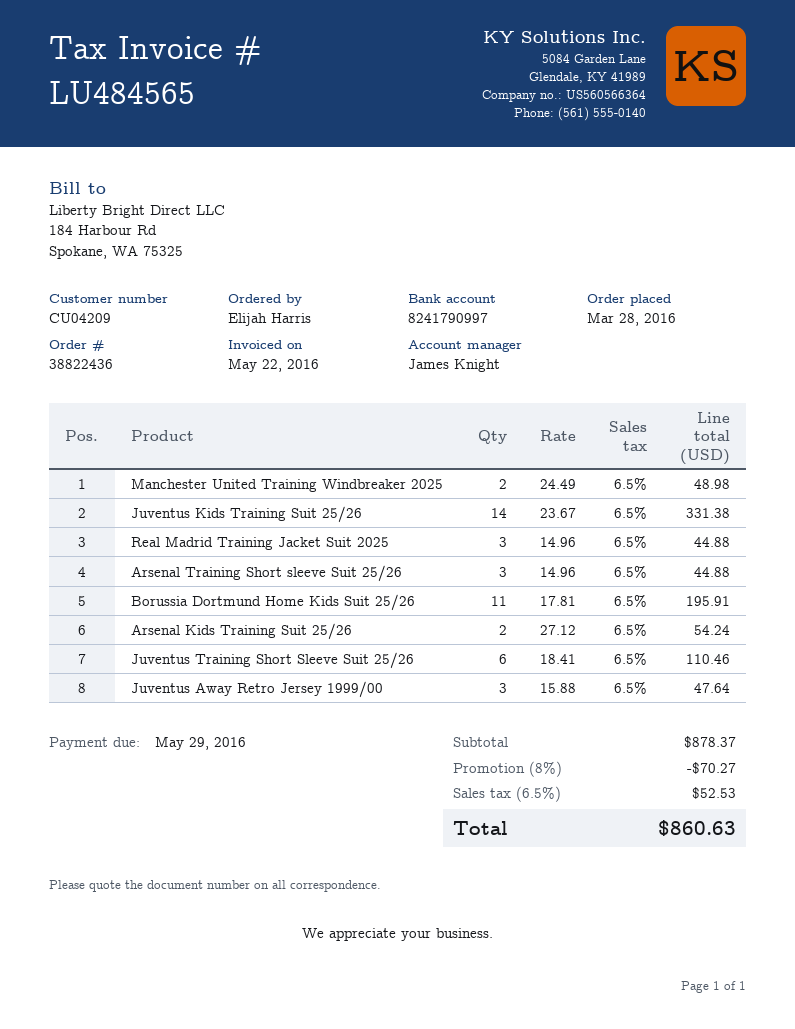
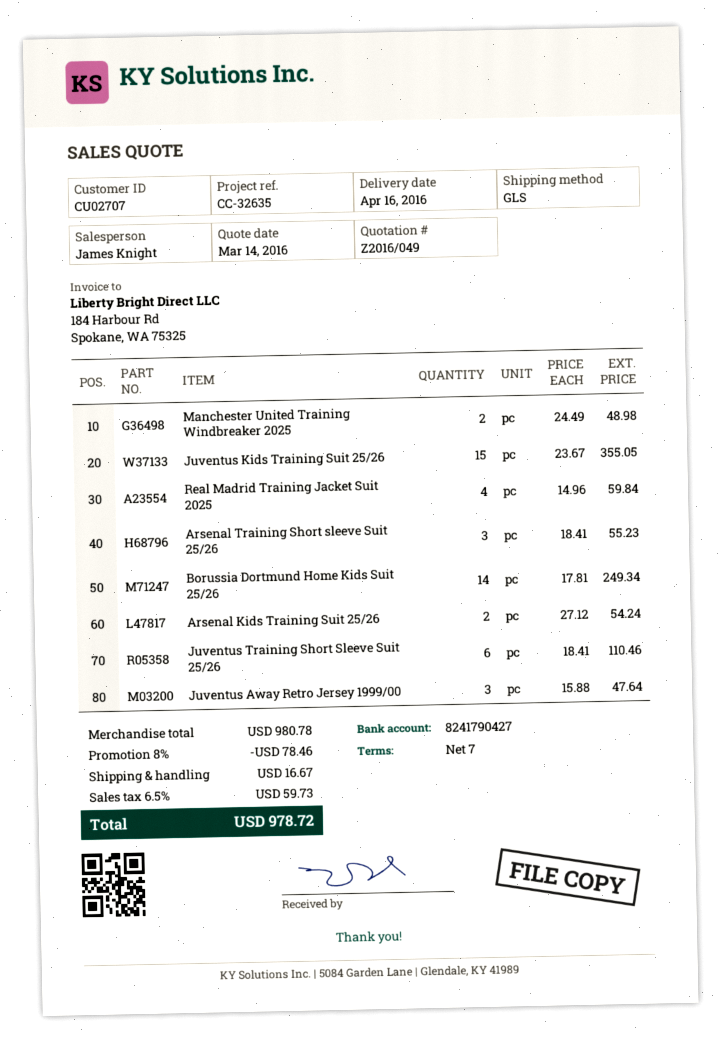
customer number: CU04209 -> CU02707
bank account: 8241790997 -> 8241790427
Juventus Kids Training Suit 25/26: 14 x 23.67 = 331.38 -> 15 x 23.67 = 355.05
Real Madrid Training Jacket Suit 2025: 3 x 14.96 = 44.88 -> 4 x 14.96 = 59.84
Arsenal Training Short sleeve Suit 25/26: 3 x 14.96 = 44.88 -> 3 x 18.41 = 55.23
Borussia Dortmund Home Kids Suit 25/26: 11 x 17.81 = 195.91 -> 14 x 17.81 = 249.34
subtotal: 878.37 -> 980.78
discount: 8% = 70.27 -> 8% = 78.46
shipping: none -> 16.67
tax: 6.5% = 52.53 -> 6.5% = 59.73
total: 860.63 -> 978.72

